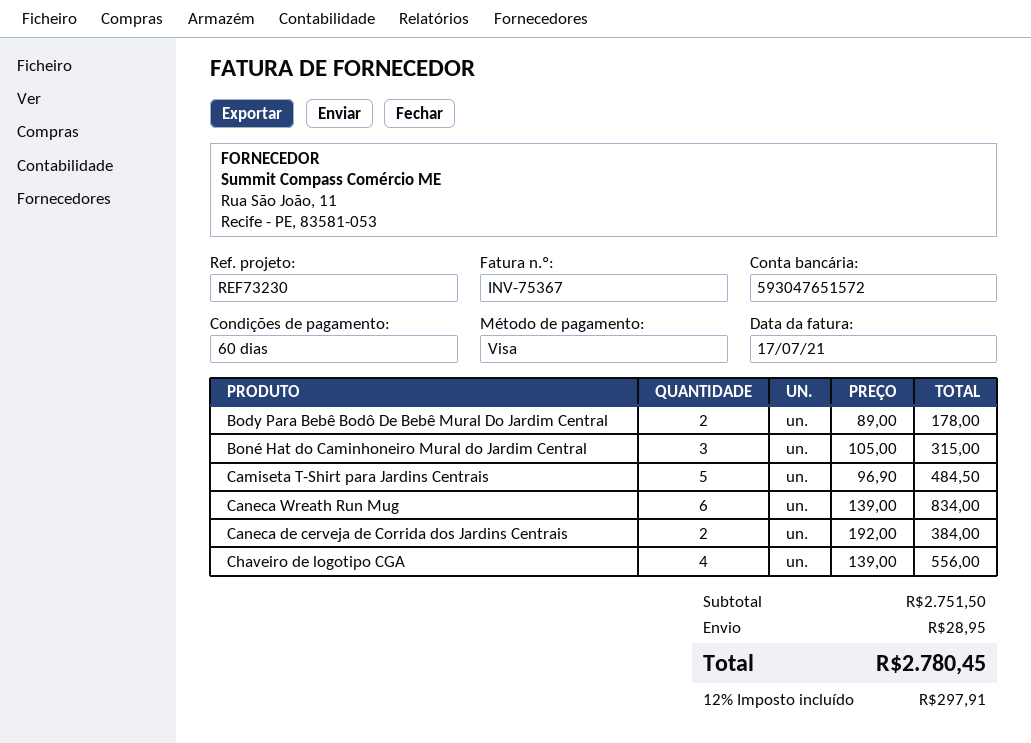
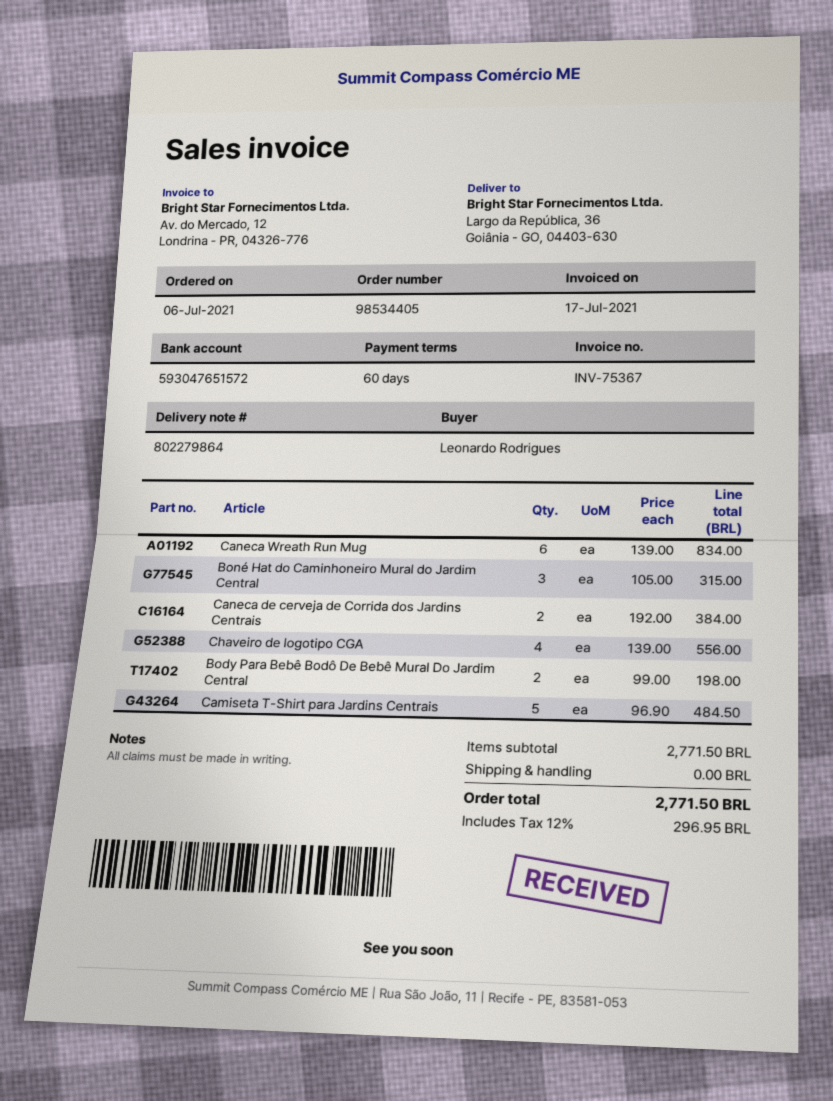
Body Para Bebê Bodô De Bebê Mural Do Jardim Central: 2 x 89.00 = 178.00 -> 2 x 99.00 = 198.00
subtotal: 2751.50 -> 2771.50
shipping: 28.95 -> 0.00
tax: 12% = 297.91 -> 12% = 296.95
total: 2780.45 -> 2771.50

